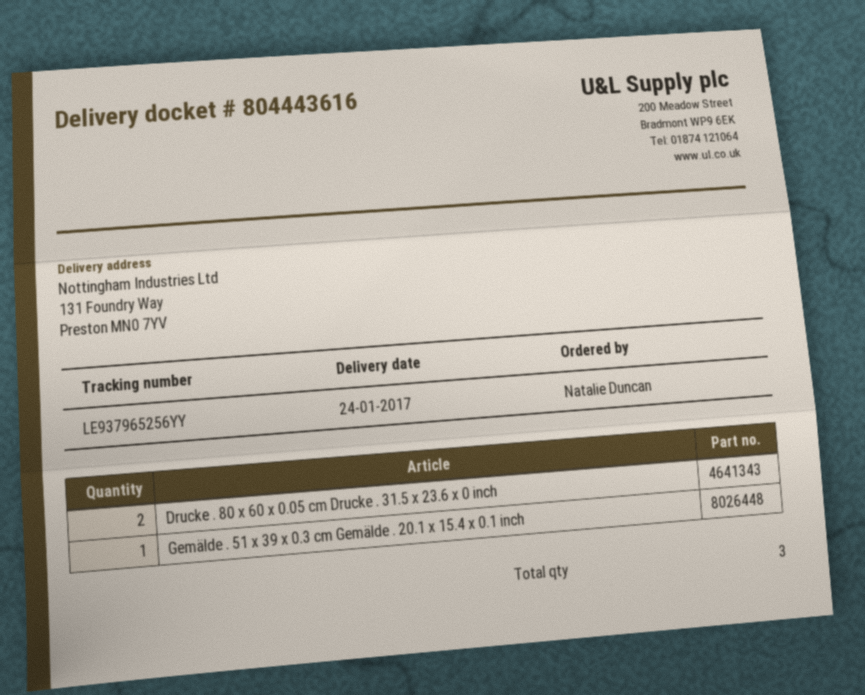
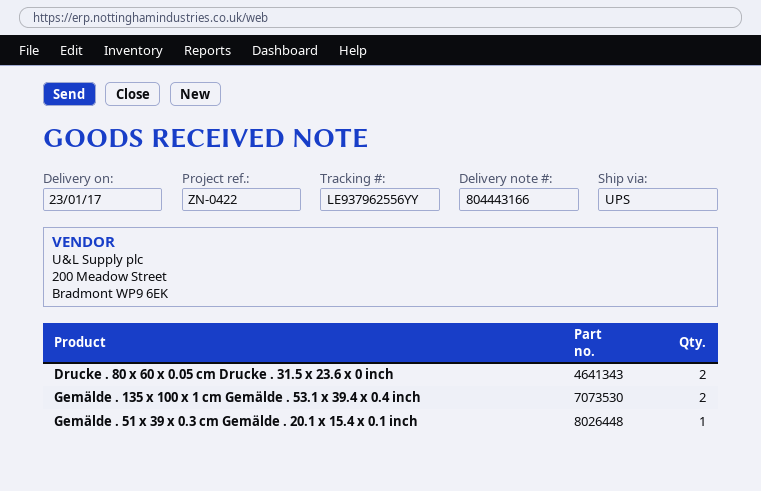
delivery note number: 804443616 -> 804443166
delivery date: 2017-01-24 -> 2017-01-23
tracking number: LE937965256YY -> LE937962556YY
Gemälde . 135 x 100 x 1 cm Gemälde . 53.1 x 39.4 x 0.4 inch: none -> 2

